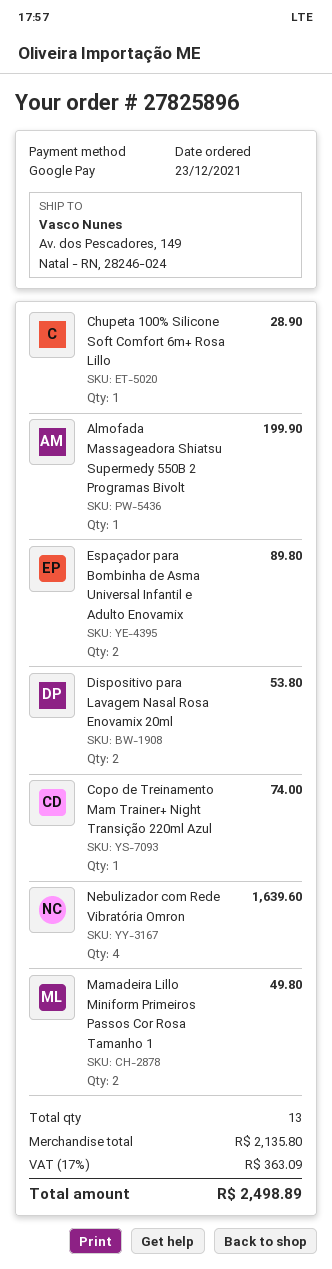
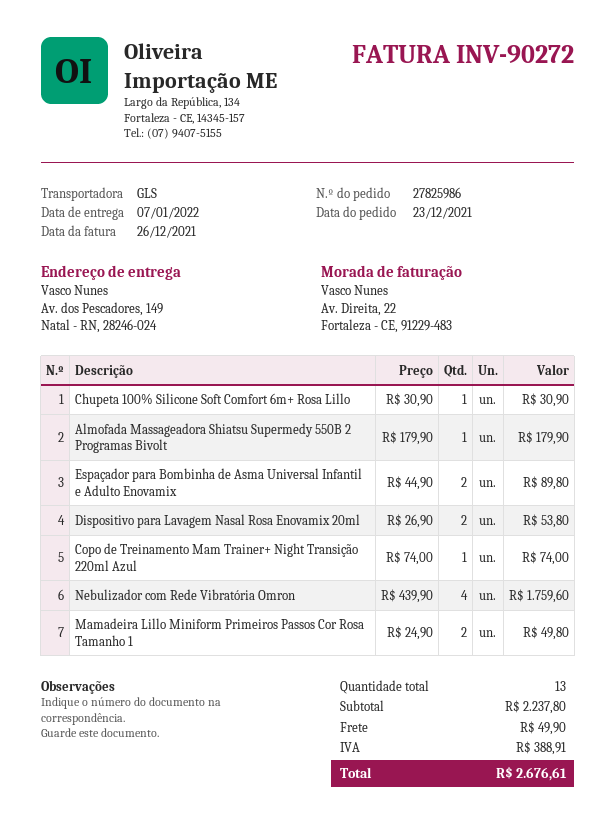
order number: 27825896 -> 27825986
Chupeta 100% Silicone Soft Comfort 6m+ Rosa Lillo: 1 for 28.90 -> 1 for 30.90
Almofada Massageadora Shiatsu Supermedy 550B 2 Programas Bivolt: 1 for 199.90 -> 1 for 179.90
Nebulizador com Rede Vibratória Omron: 4 for 1639.60 -> 4 for 1759.60
subtotal: 2135.80 -> 2237.80
shipping: none -> 49.90
tax: 363.09 -> 388.91
total: 2498.89 -> 2676.61

